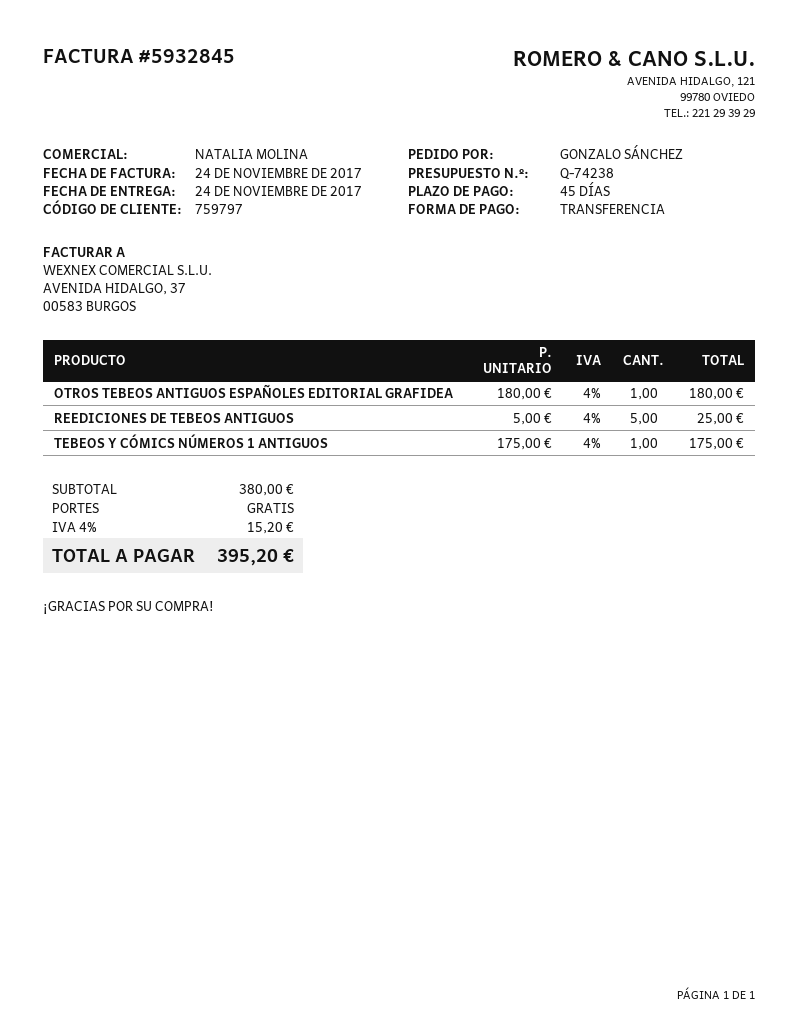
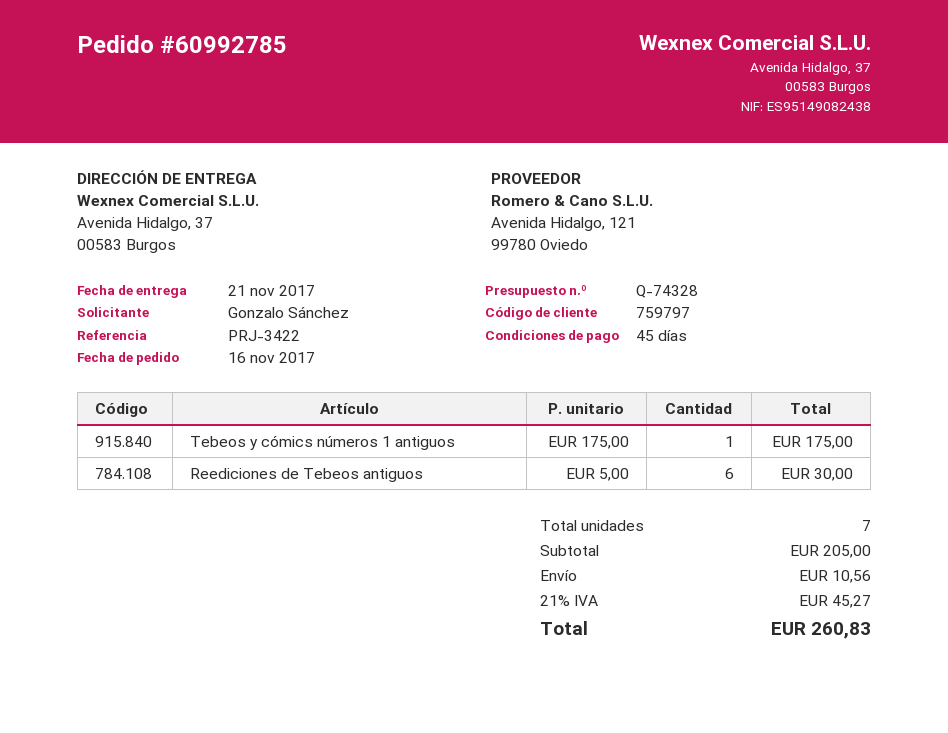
quote number: Q-74238 -> Q-74328
delivery date: 2017-11-24 -> 2017-11-21
OTROS TEBEOS ANTIGUOS ESPAÑOLES EDITORIAL GRAFIDEA: 1 x 180.00 = 180.00 -> none
REEDICIONES DE TEBEOS ANTIGUOS: 5 x 5.00 = 25.00 -> 6 x 5.00 = 30.00
subtotal: 380.00 -> 205.00
shipping: 0.00 -> 10.56
tax: 4% = 15.20 -> 21% = 45.27
total: 395.20 -> 260.83

